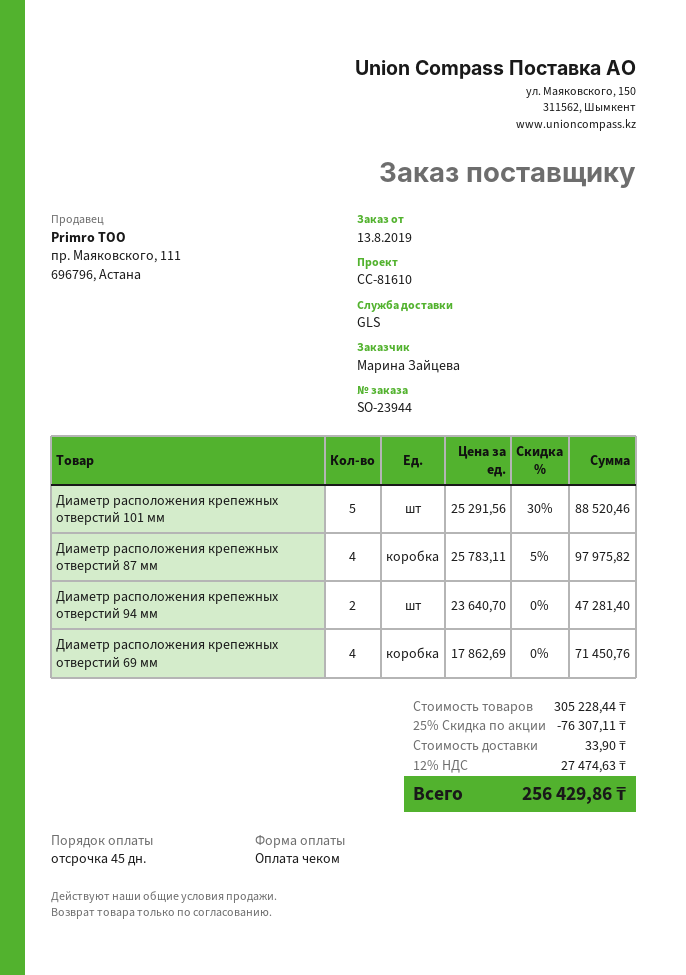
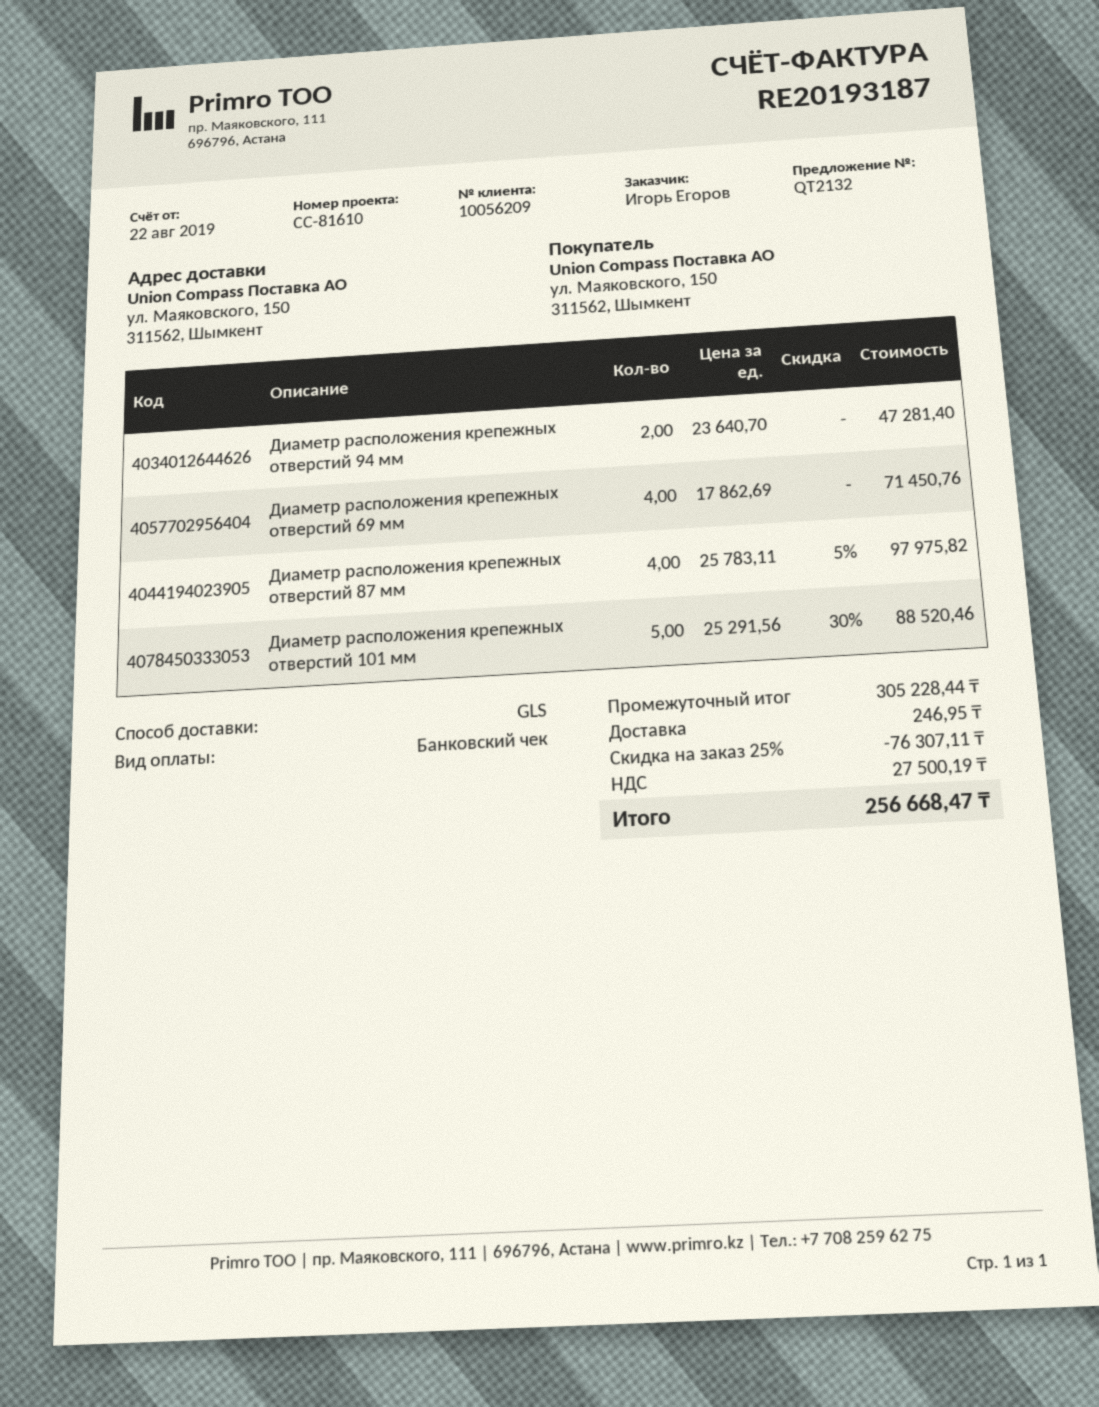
ordered by: Марина Зайцева -> Игорь Егоров
shipping: 33.90 -> 246.95
tax: 27474.63 -> 27500.19
total: 256429.86 -> 256668.47

